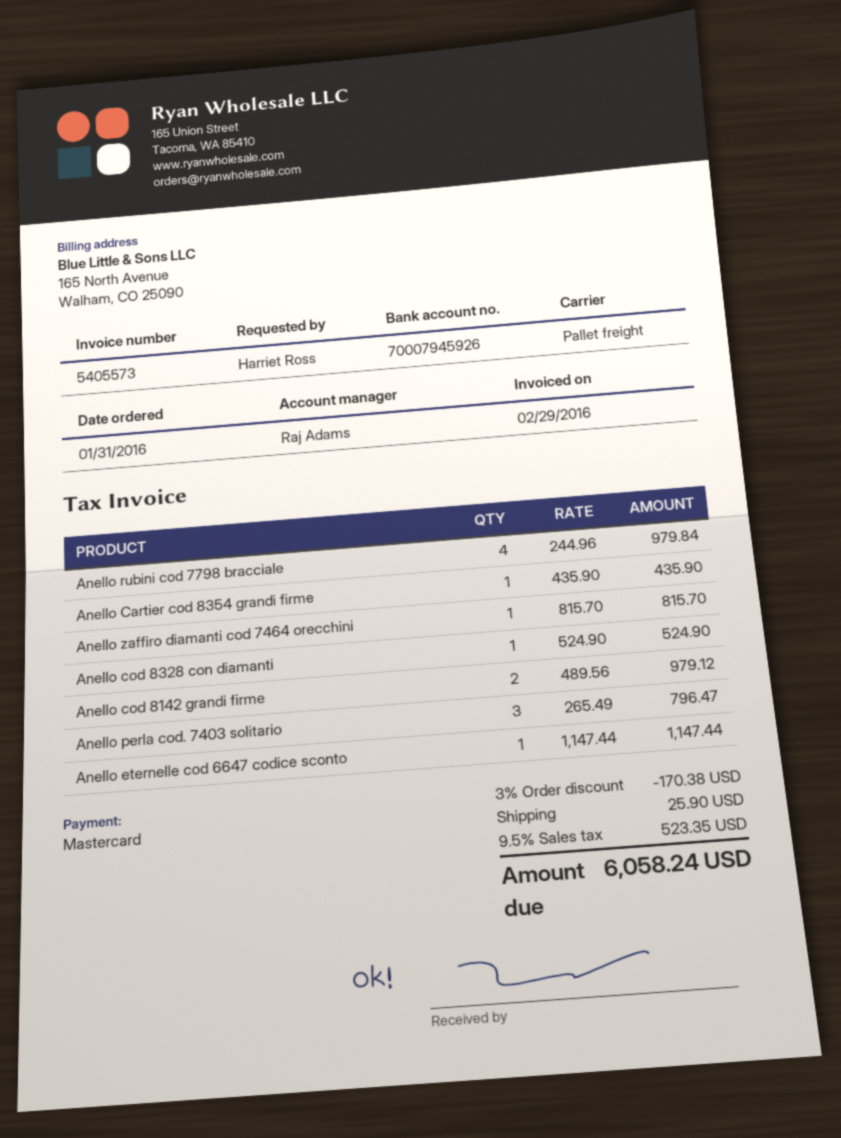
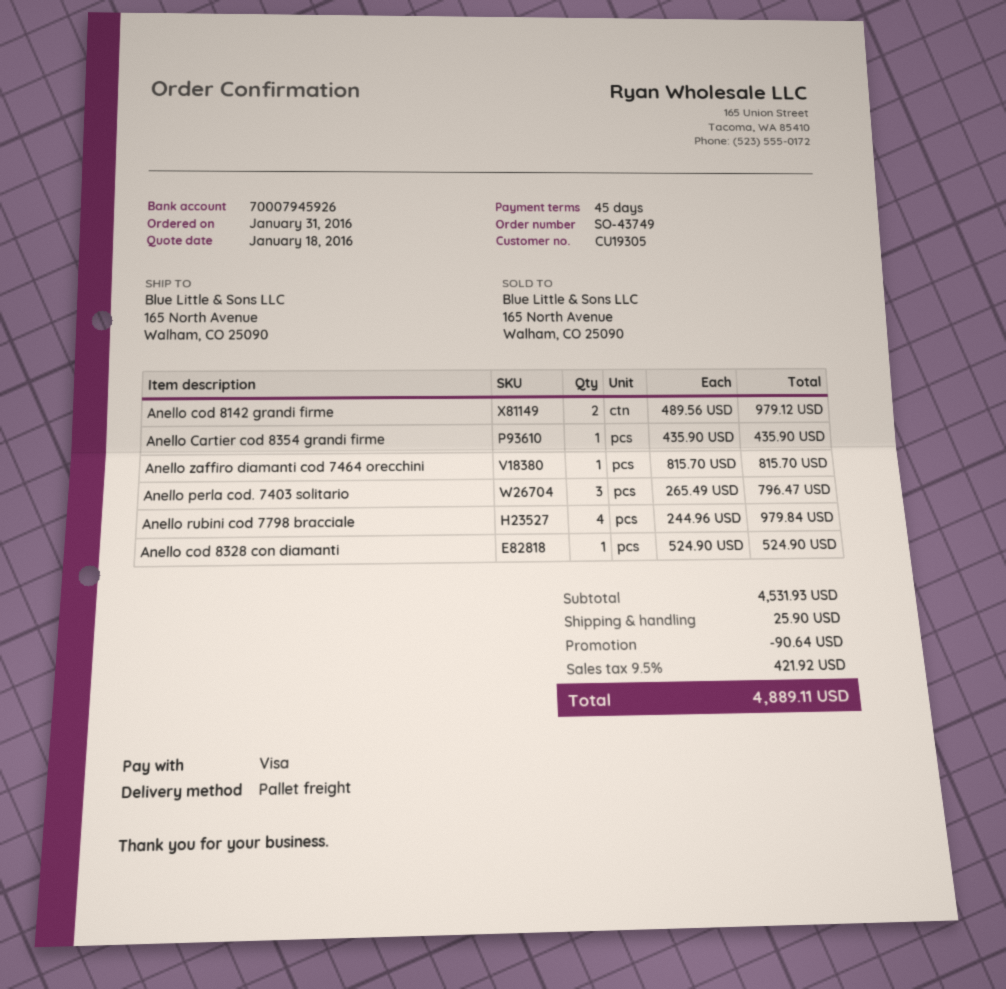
payment method: Mastercard -> Visa
Anello eternelle cod 6647 codice sconto: 1 x 1147.44 = 1147.44 -> none
discount: 170.38 -> 90.64
tax: 9.5% = 523.35 -> 9.5% = 421.92
total: 6058.24 -> 4889.11

